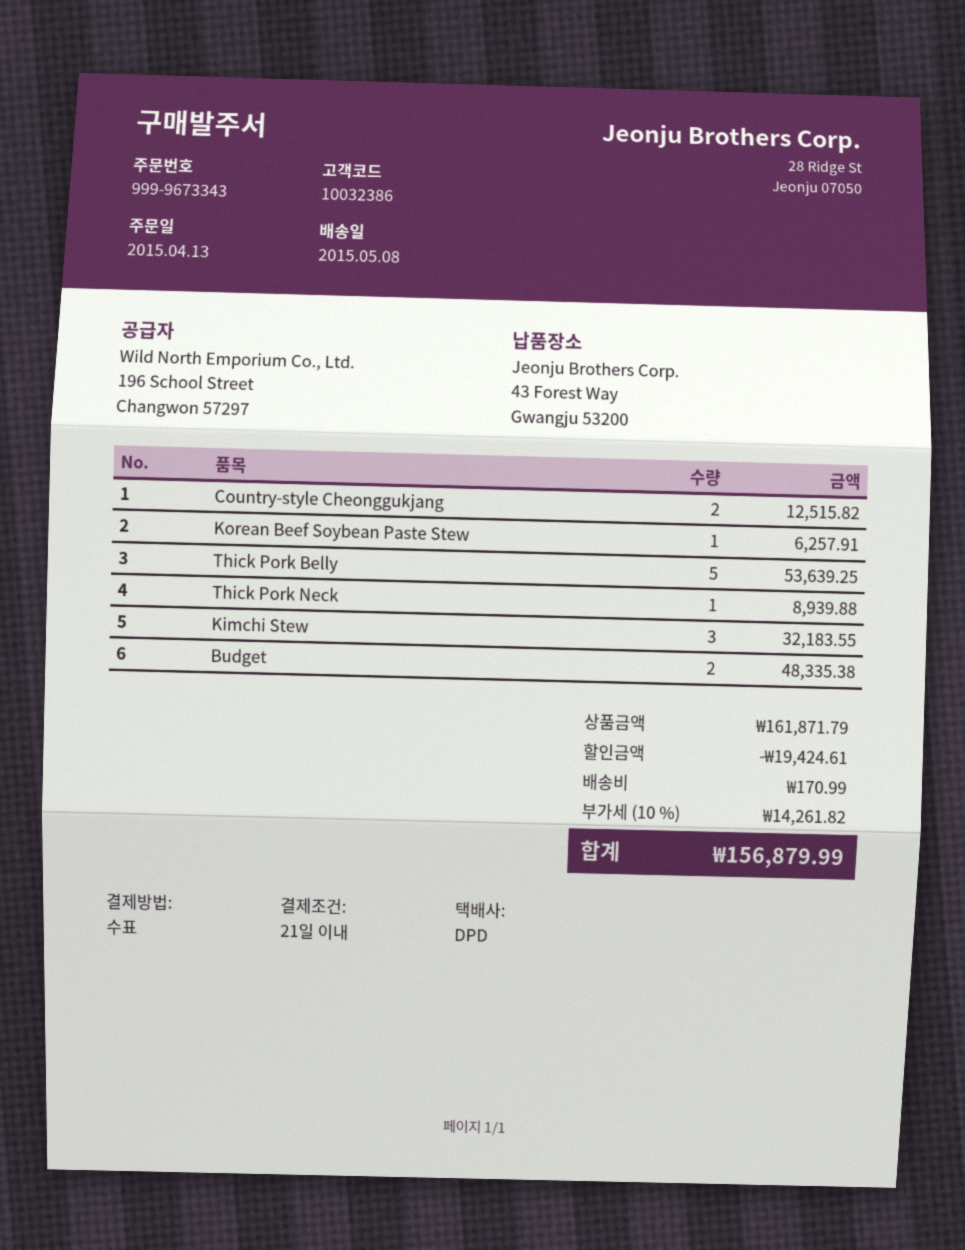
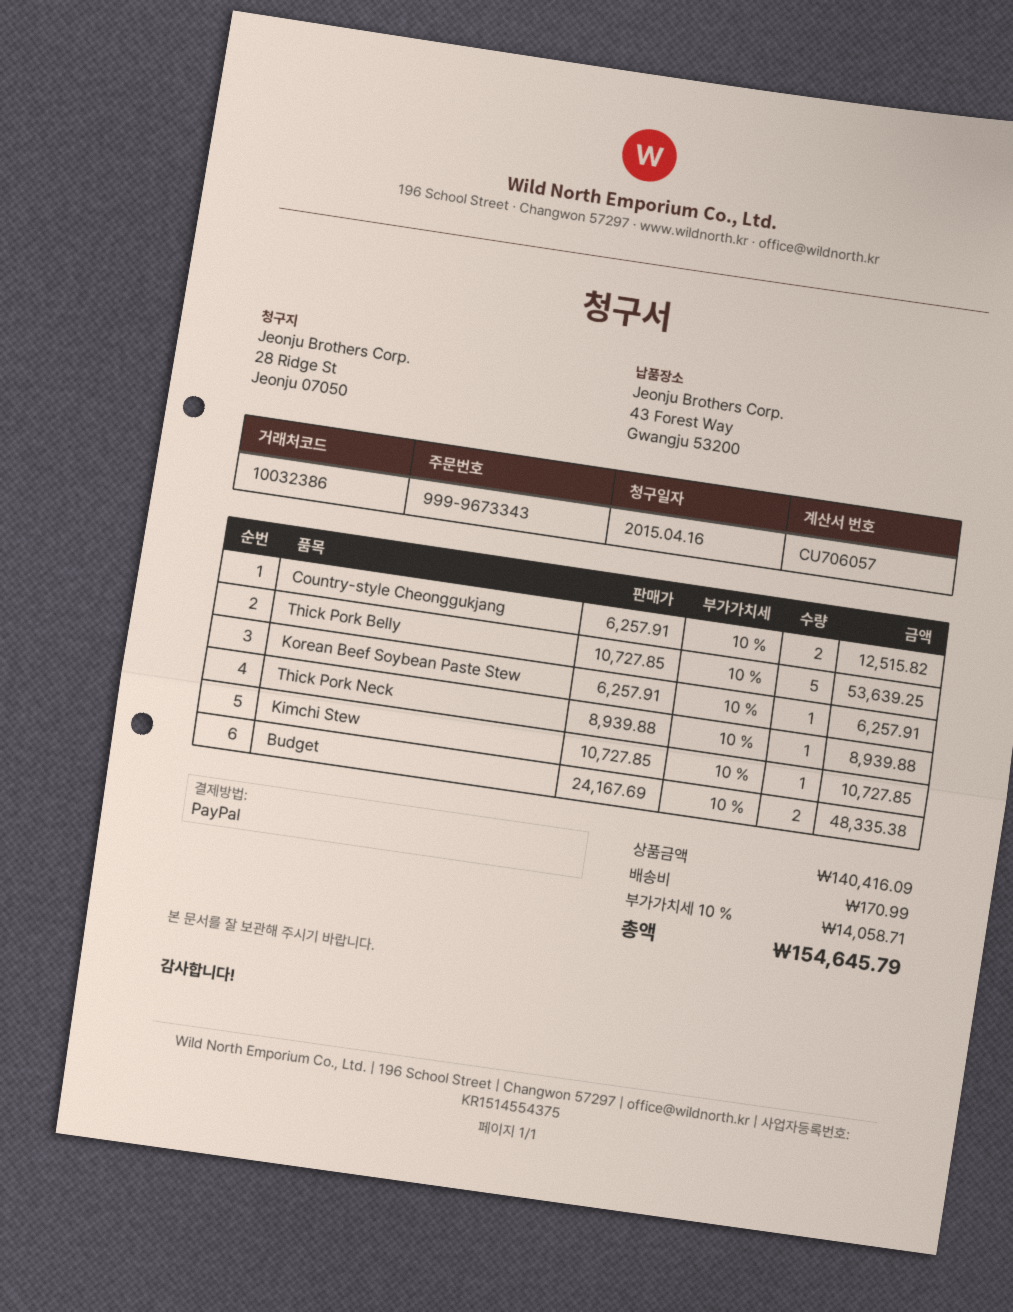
payment method: cheque -> PayPal
Kimchi Stew: 3 for 32183.55 -> 1 for 10727.85
subtotal: 161871.79 -> 140416.09
discount: 19424.61 -> none
tax: 10% = 14261.82 -> 10% = 14058.71
total: 156879.99 -> 154645.79

